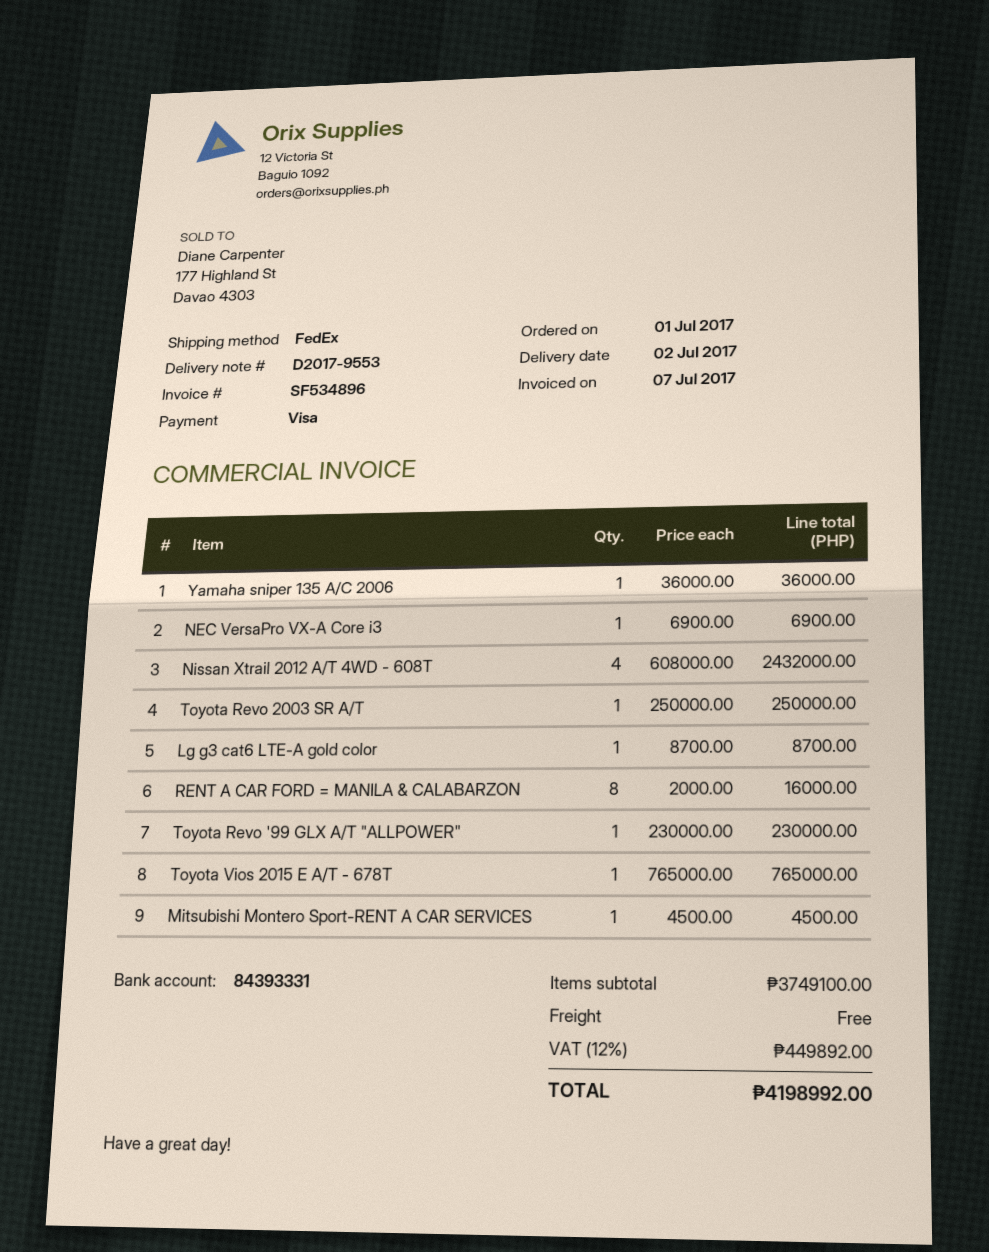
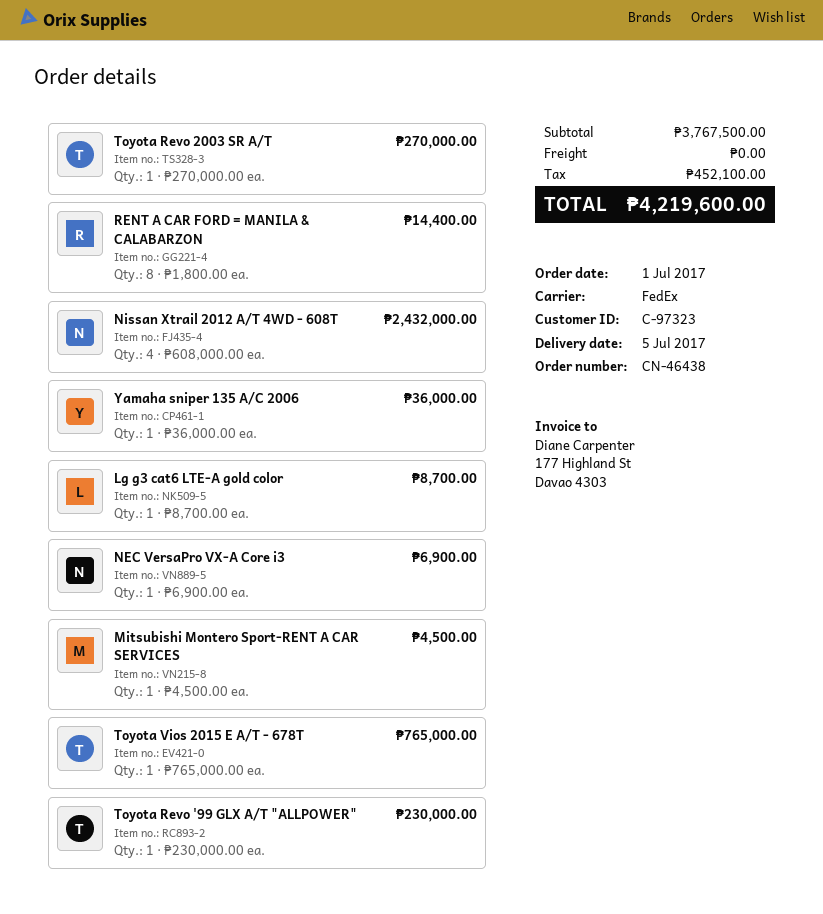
delivery date: 2017-07-02 -> 2017-07-05
Toyota Revo 2003 SR A/T: 1 x 250000.00 = 250000.00 -> 1 x 270000.00 = 270000.00
RENT A CAR FORD = MANILA & CALABARZON: 8 x 2000.00 = 16000.00 -> 8 x 1800.00 = 14400.00
subtotal: 3749100.00 -> 3767500.00
tax: 449892.00 -> 452100.00
total: 4198992.00 -> 4219600.00

